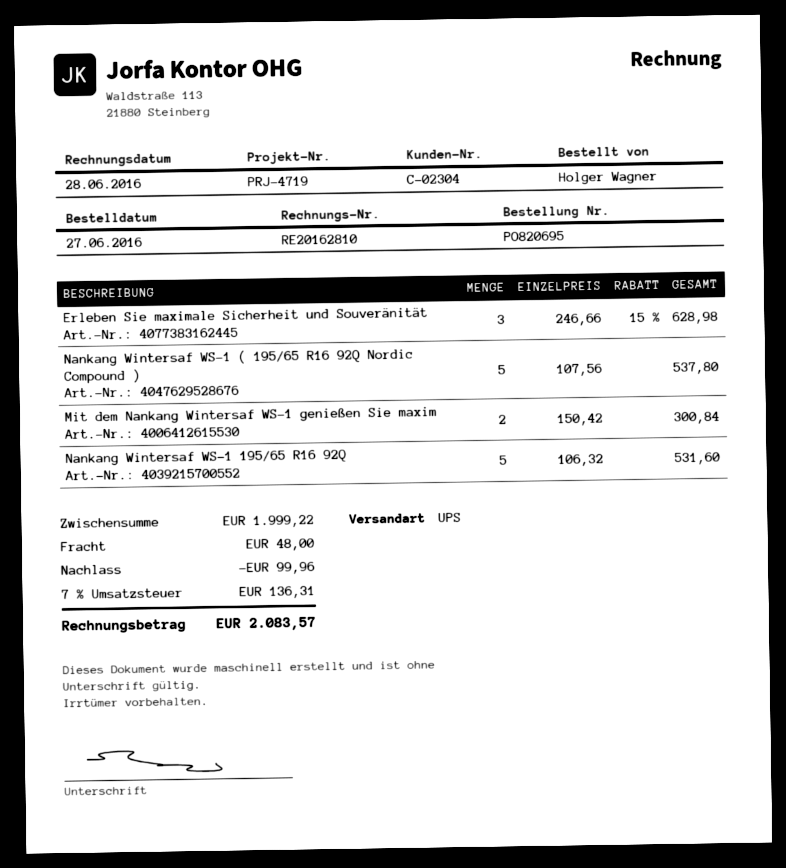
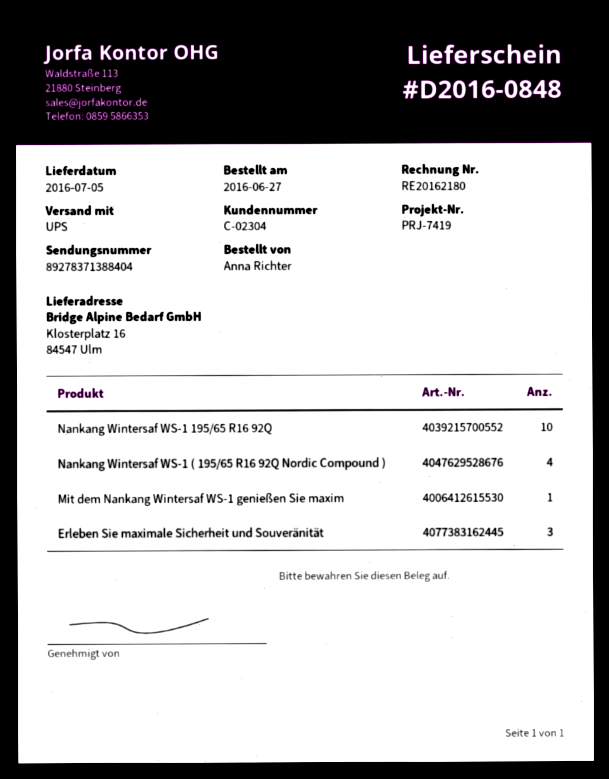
invoice number: RE20162810 -> RE20162180
reference: PRJ-4719 -> PRJ-7419
ordered by: Holger Wagner -> Anna Richter
Nankang Wintersaf WS-1 ( 195/65 R16 92Q Nordic Compound ): 5 -> 4
Mit dem Nankang Wintersaf WS-1 genießen Sie maxim: 2 -> 1
Nankang Wintersaf WS-1 195/65 R16 92Q: 5 -> 10

